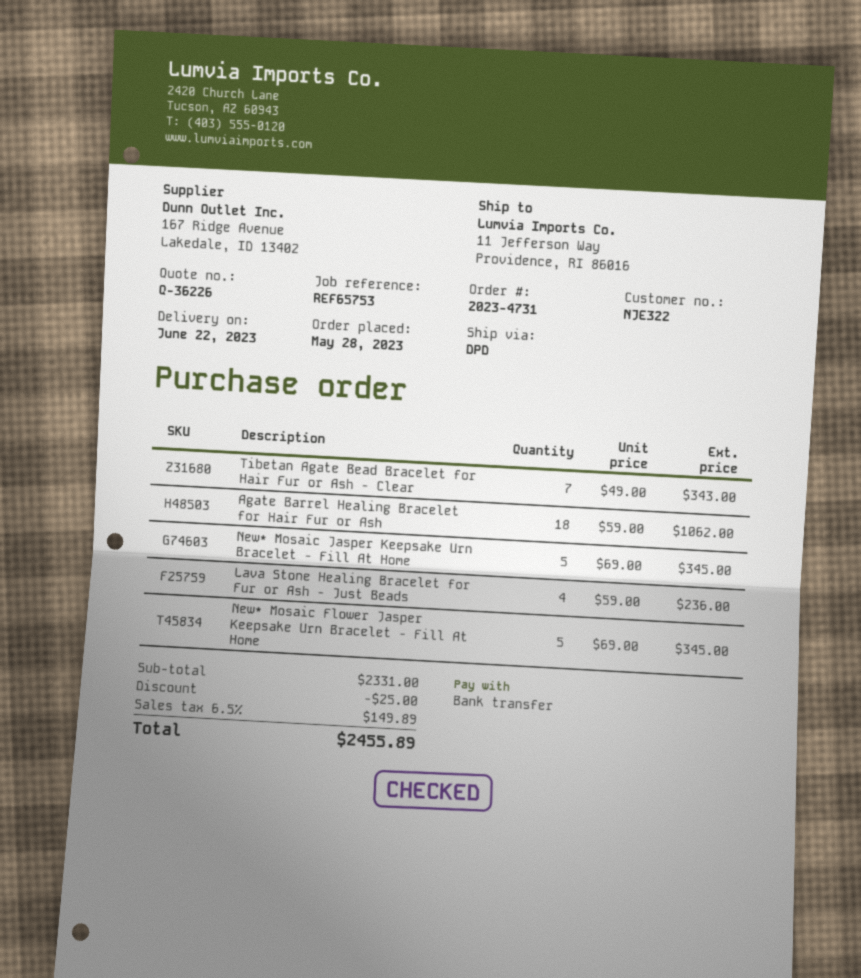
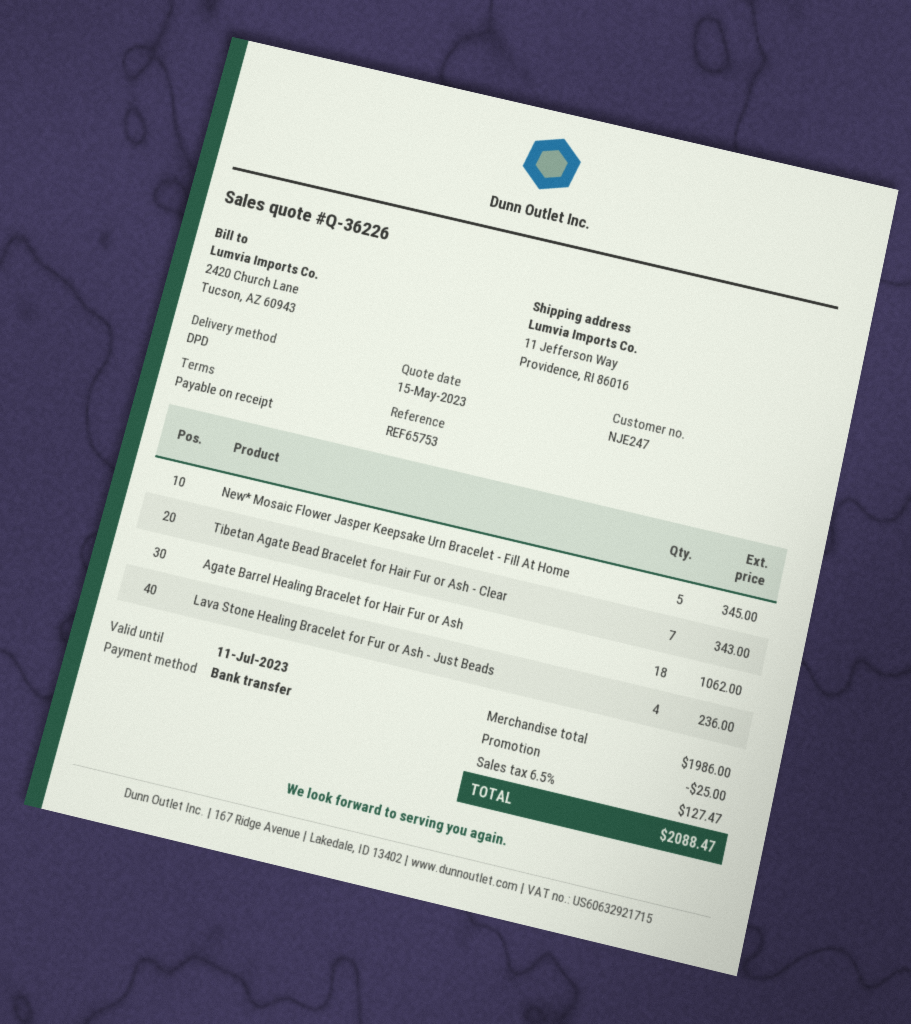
customer number: NJE322 -> NJE247
New* Mosaic Jasper Keepsake Urn Bracelet - Fill At Home: 5 for 345.00 -> none
subtotal: 2331.00 -> 1986.00
tax: 6.5% = 149.89 -> 6.5% = 127.47
total: 2455.89 -> 2088.47

